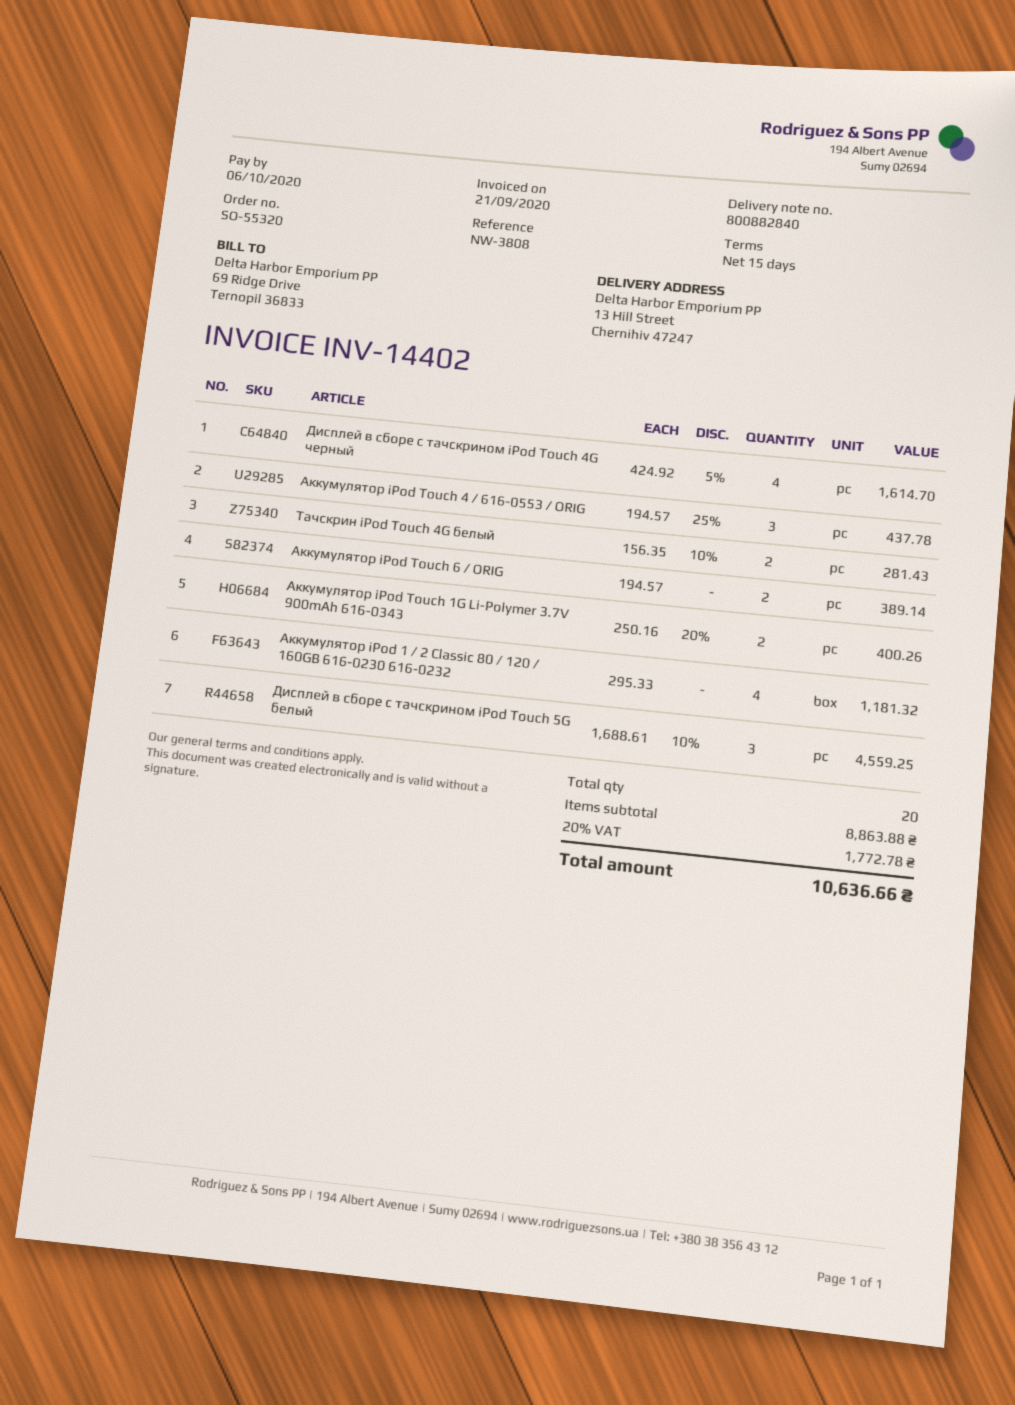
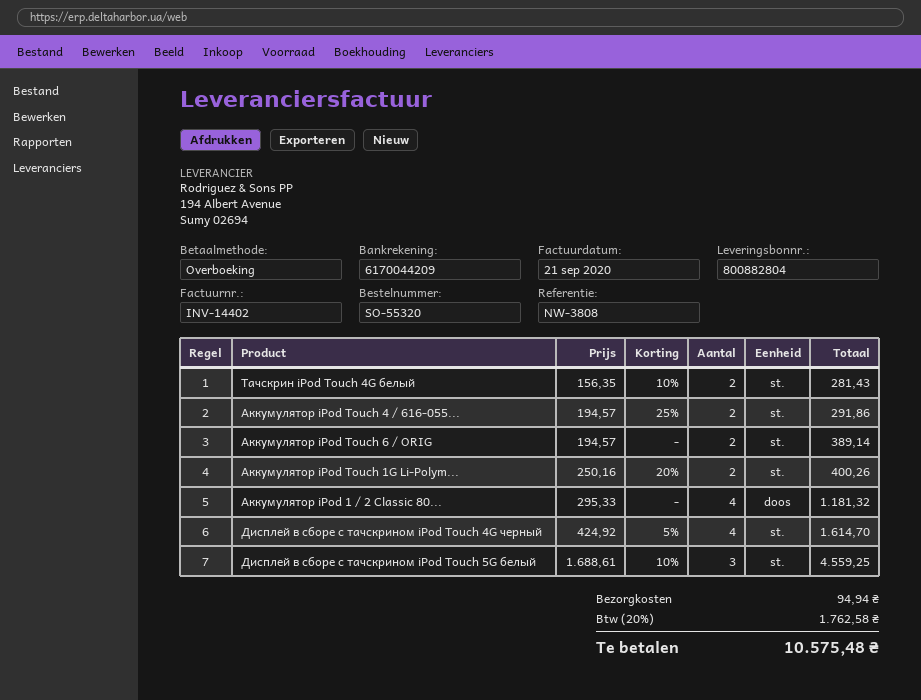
delivery note number: 800882840 -> 800882804
Аккумулятор iPod Touch 4 / 616-0553 / ORIG: 3 x 194.57 - 25% = 437.78 -> 2 x 194.57 - 25% = 291.86
shipping: none -> 94.94
tax: 20% = 1772.78 -> 20% = 1762.58
total: 10636.66 -> 10575.48

